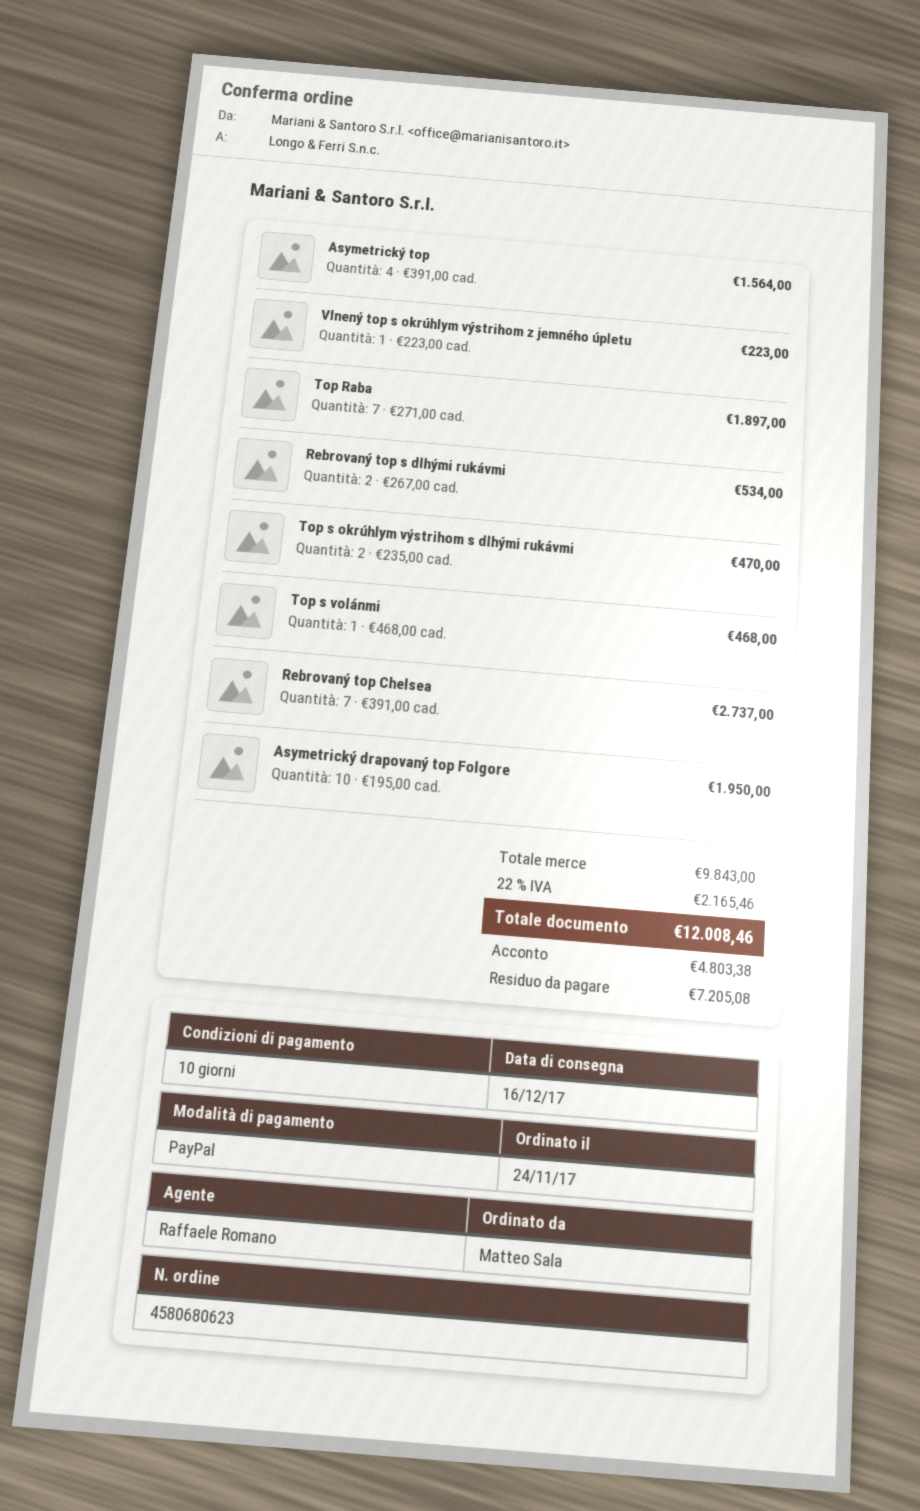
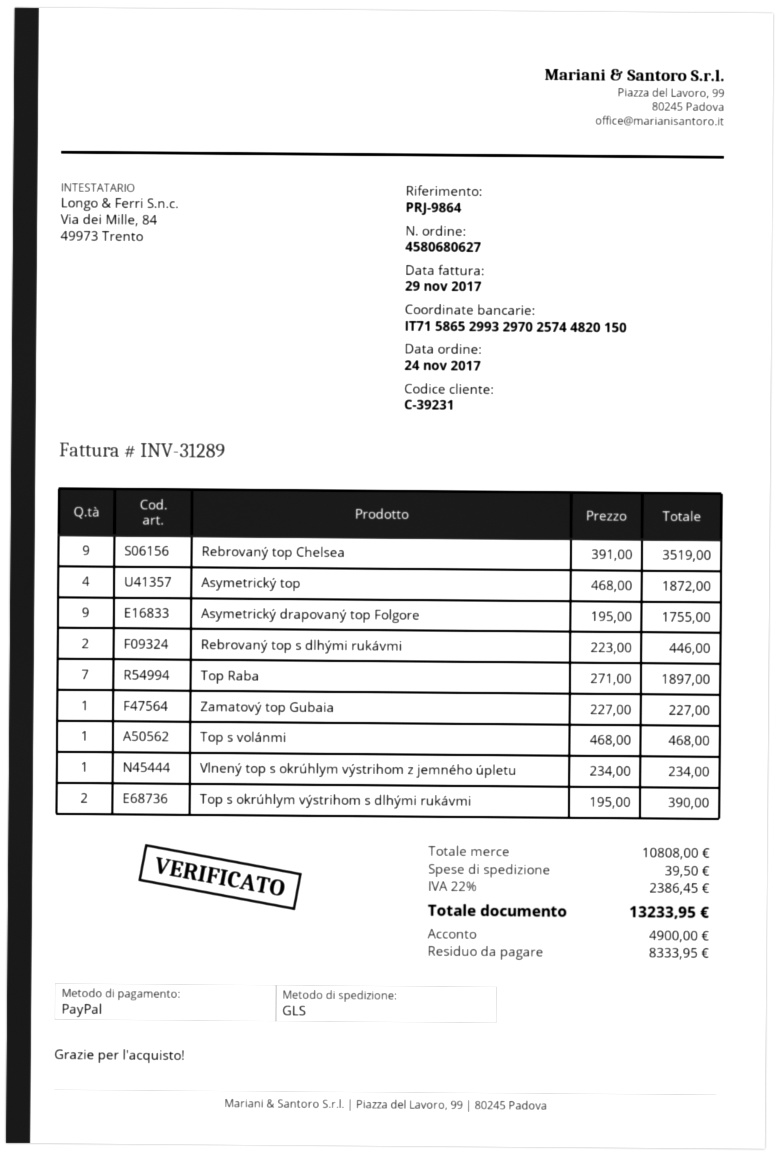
order number: 4580680623 -> 4580680627
Asymetrický top: 4 x 391.00 = 1564.00 -> 4 x 468.00 = 1872.00
Vlnený top s okrúhlym výstrihom z jemného úpletu: 1 x 223.00 = 223.00 -> 1 x 234.00 = 234.00
Rebrovaný top s dlhými rukávmi: 2 x 267.00 = 534.00 -> 2 x 223.00 = 446.00
Top s okrúhlym výstrihom s dlhými rukávmi: 2 x 235.00 = 470.00 -> 2 x 195.00 = 390.00
Rebrovaný top Chelsea: 7 x 391.00 = 2737.00 -> 9 x 391.00 = 3519.00
Asymetrický drapovaný top Folgore: 10 x 195.00 = 1950.00 -> 9 x 195.00 = 1755.00
Zamatový top Gubaia: none -> 1 x 227.00 = 227.00
subtotal: 9843.00 -> 10808.00
shipping: none -> 39.50
tax: 22% = 2165.46 -> 22% = 2386.45
total: 12008.46 -> 13233.95
deposit: 4803.38 -> 4900.00
balance: 7205.08 -> 8333.95

